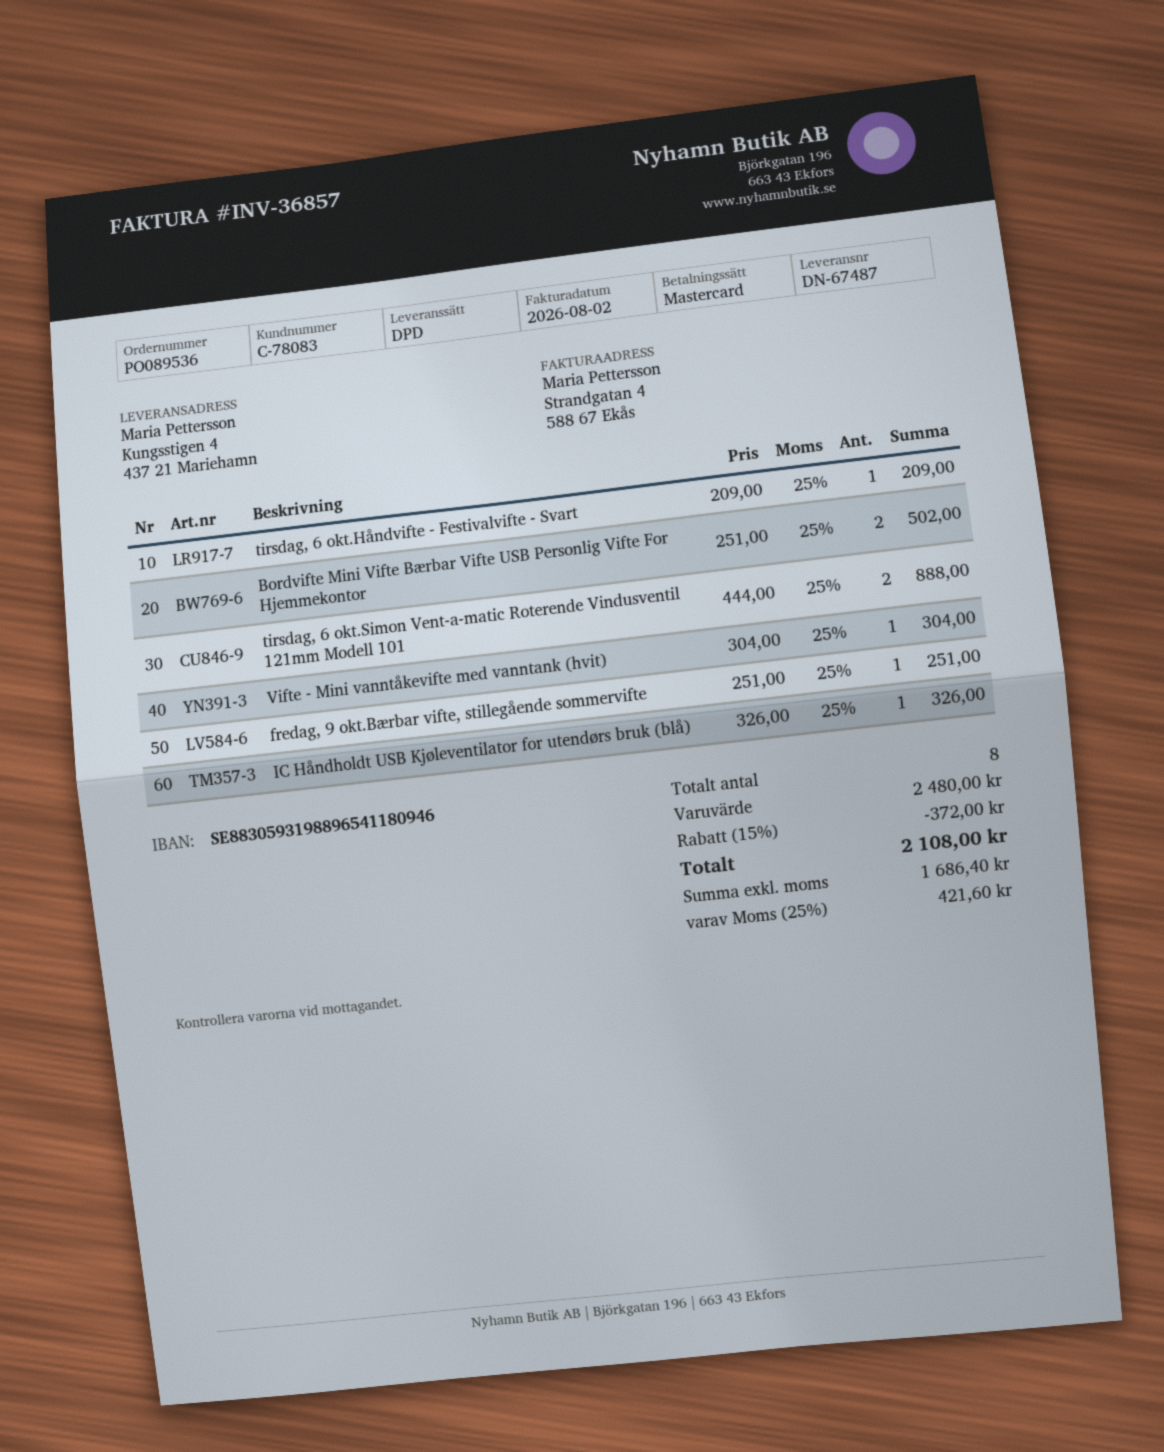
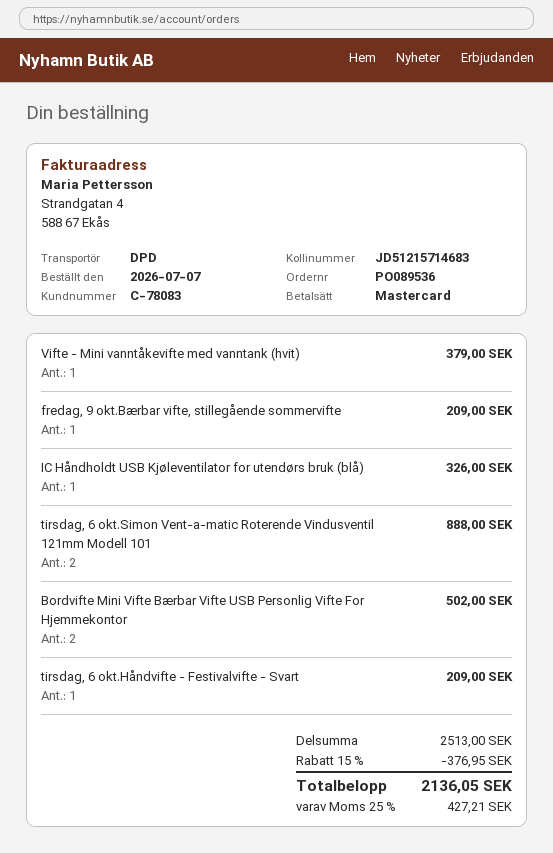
Vifte - Mini vanntåkevifte med vanntank (hvit): 1 for 304.00 -> 1 for 379.00
fredag, 9 okt.Bærbar vifte, stillegående sommervifte: 1 for 251.00 -> 1 for 209.00
subtotal: 2480.00 -> 2513.00
discount: 15% = 372.00 -> 15% = 376.95
tax: 25% = 421.60 -> 25% = 427.21
total: 2108.00 -> 2136.05

